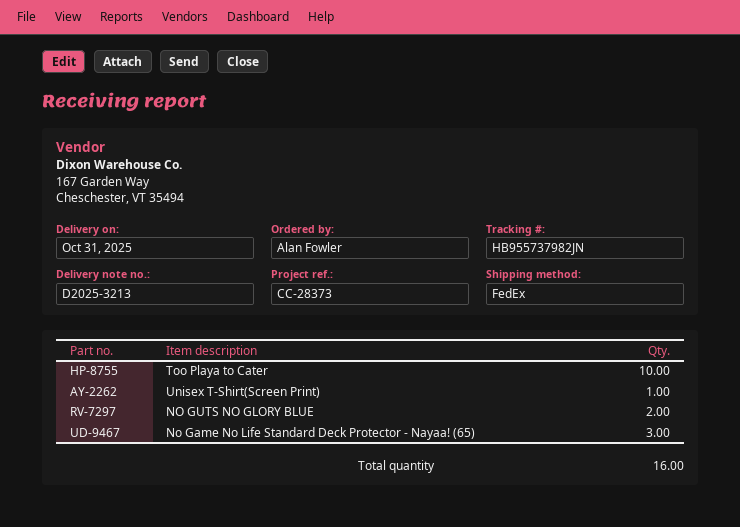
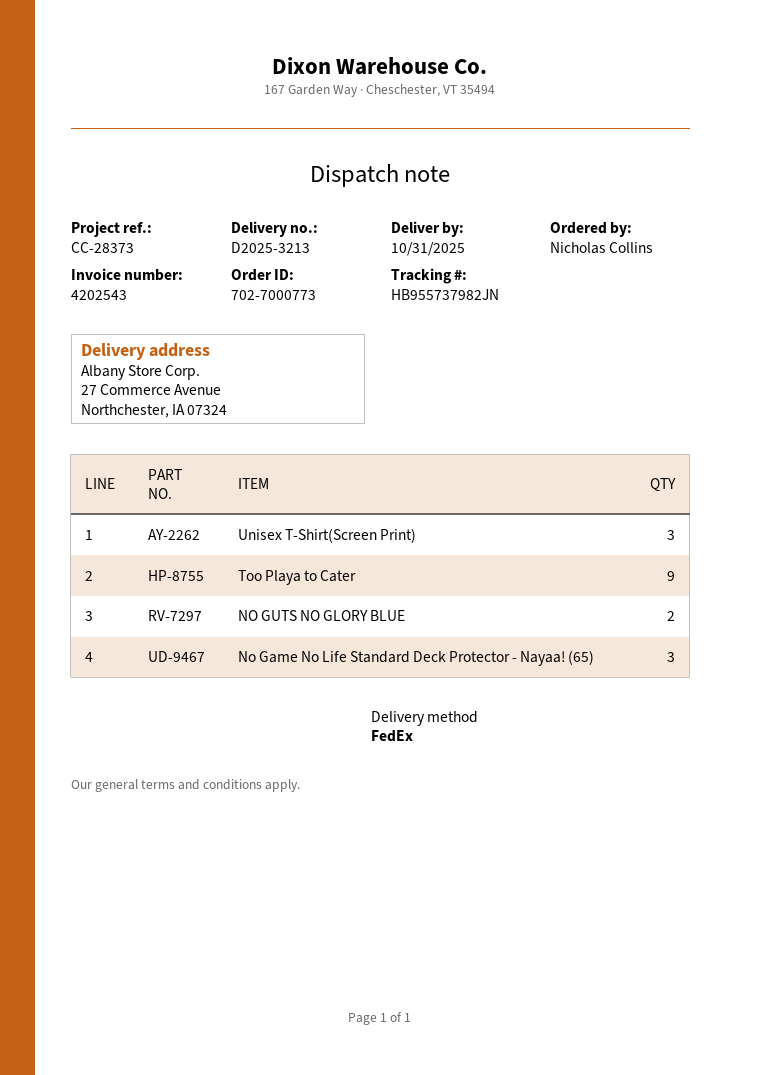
ordered by: Alan Fowler -> Nicholas Collins
Too Playa to Cater: 10 -> 9
Unisex T-Shirt(Screen Print): 1 -> 3

